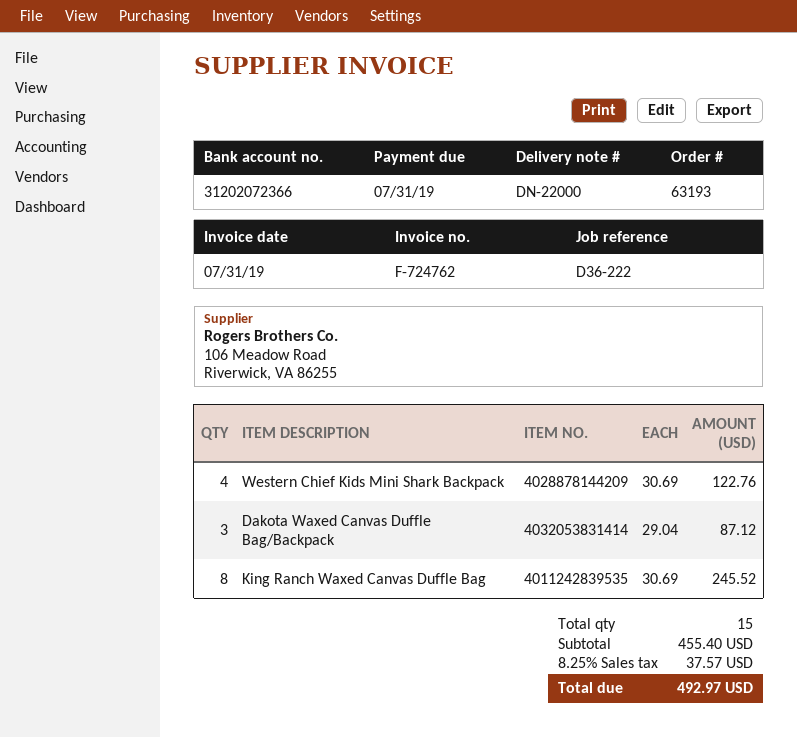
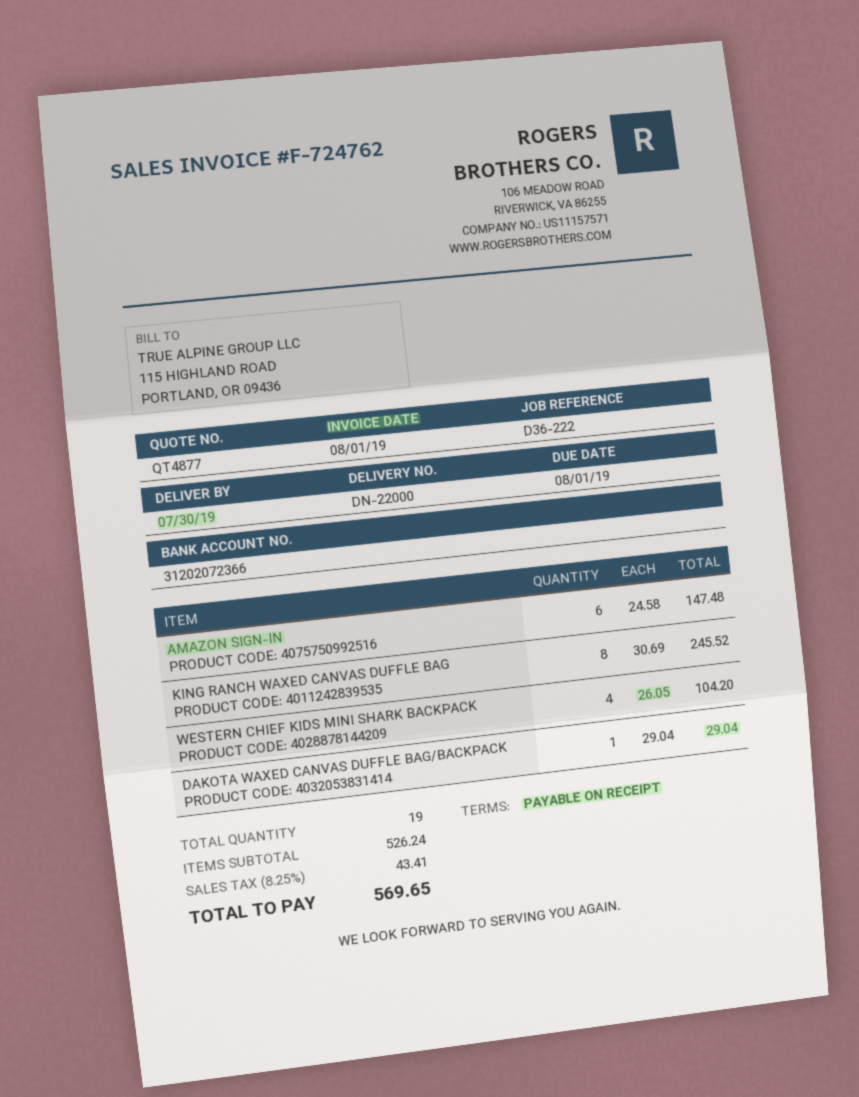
invoice date: 2019-07-31 -> 2019-08-01
due date: 2019-07-31 -> 2019-08-01
Western Chief Kids Mini Shark Backpack: 4 x 30.69 = 122.76 -> 4 x 26.05 = 104.20
Dakota Waxed Canvas Duffle Bag/Backpack: 3 x 29.04 = 87.12 -> 1 x 29.04 = 29.04
AMAZON SIGN-IN: none -> 6 x 24.58 = 147.48
total quantity: 15 -> 19
subtotal: 455.40 -> 526.24
tax: 8.25% = 37.57 -> 8.25% = 43.41
total: 492.97 -> 569.65

